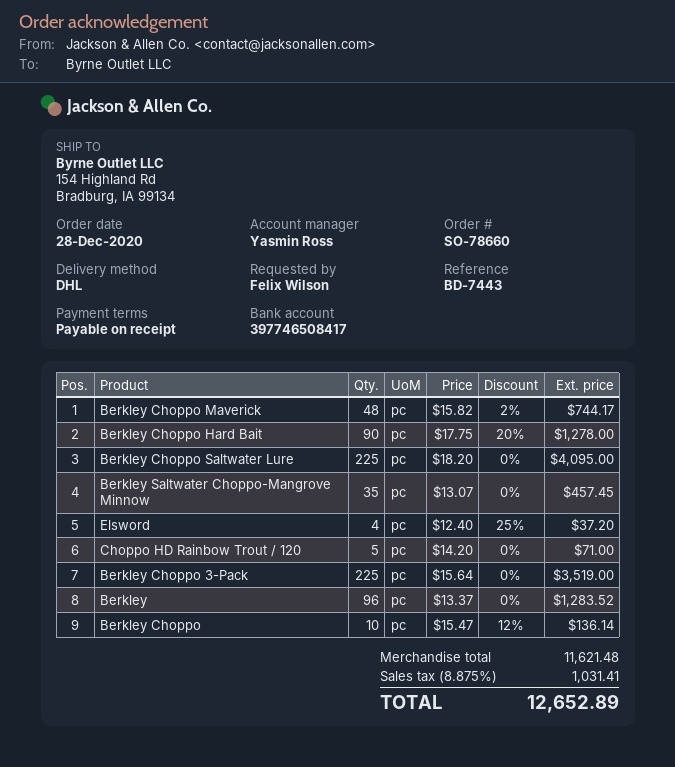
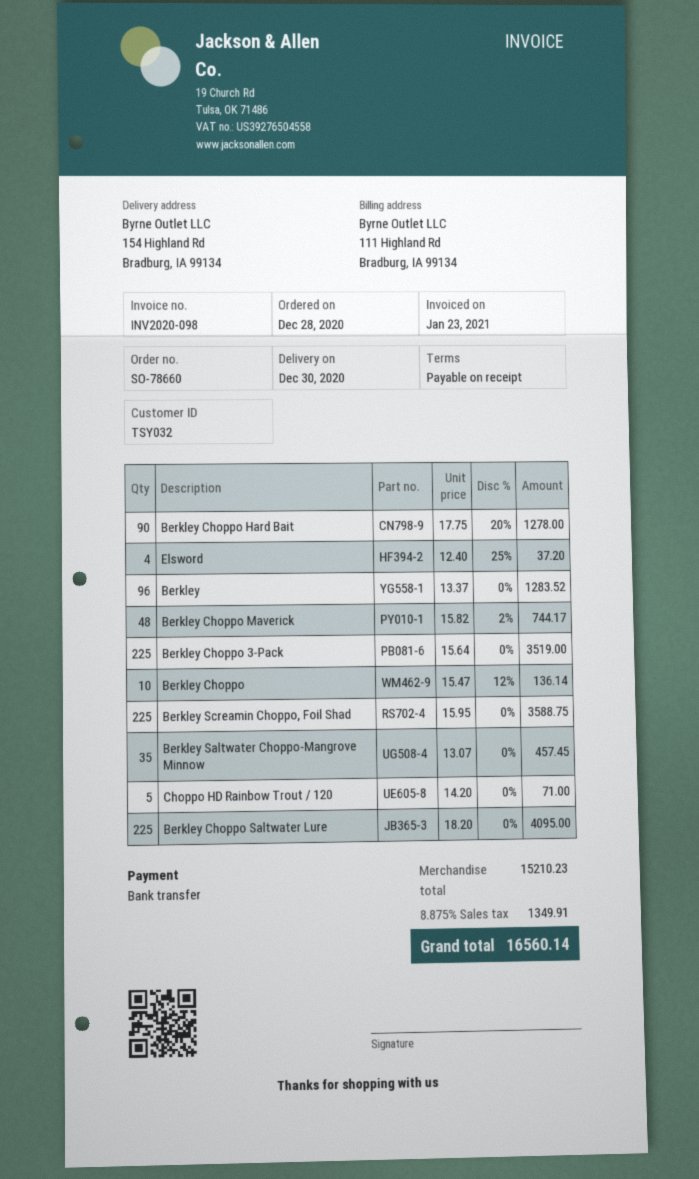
Berkley Screamin Choppo, Foil Shad: none -> 225 x 15.95 = 3588.75
subtotal: 11621.48 -> 15210.23
tax: 8.875% = 1031.41 -> 8.875% = 1349.91
total: 12652.89 -> 16560.14

